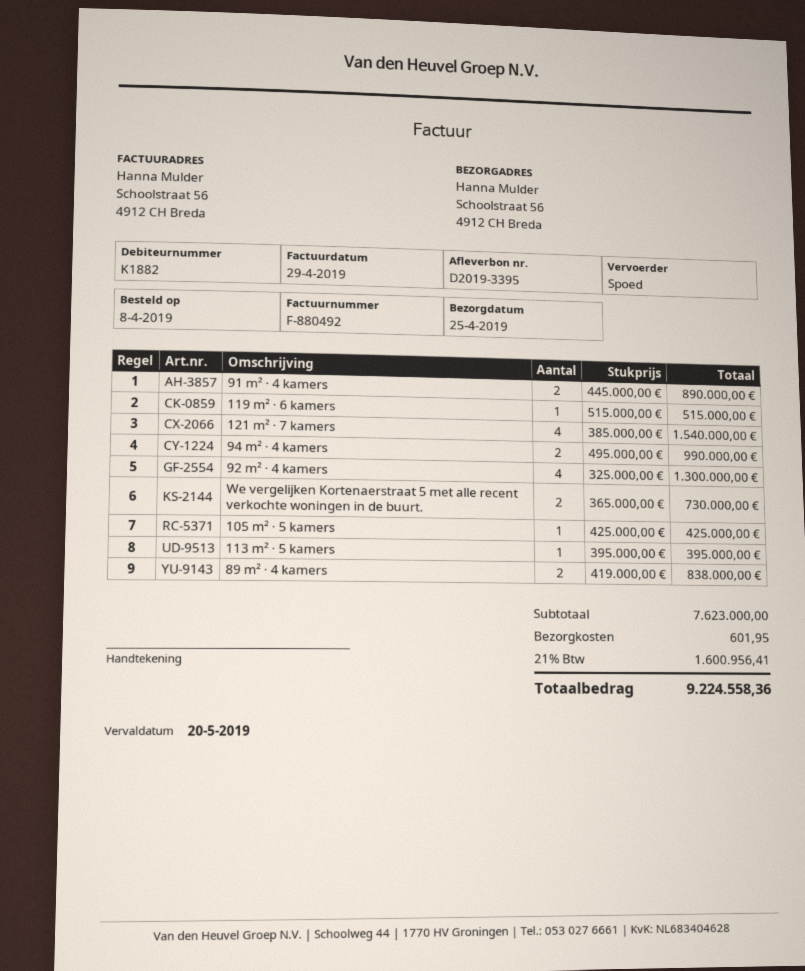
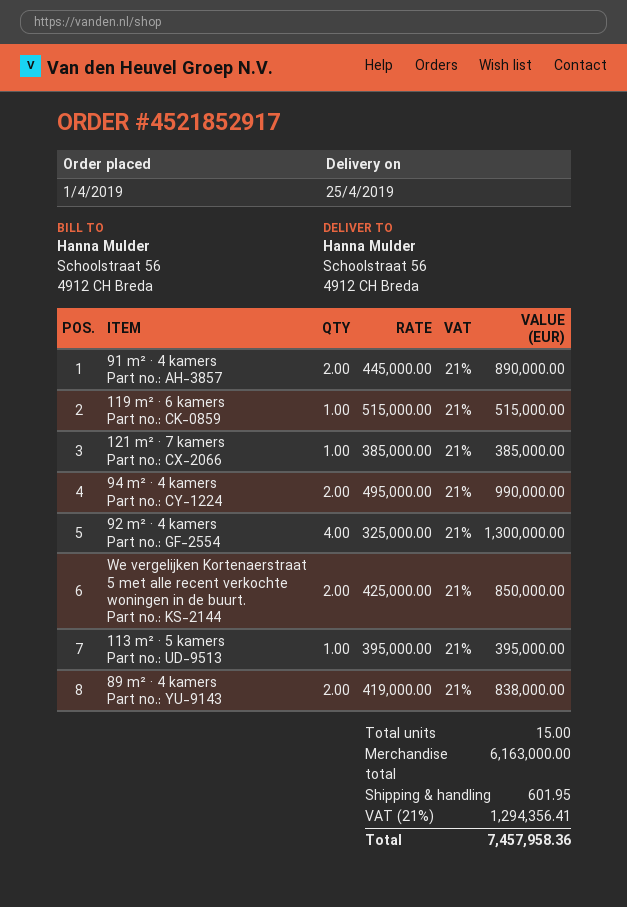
order date: 2019-04-08 -> 2019-04-01
121 m² · 7 kamers: 4 x 385000.00 = 1540000.00 -> 1 x 385000.00 = 385000.00
We vergelijken Kortenaerstraat 5 met alle recent verkochte woningen in de buurt.: 2 x 365000.00 = 730000.00 -> 2 x 425000.00 = 850000.00
105 m² · 5 kamers: 1 x 425000.00 = 425000.00 -> none
subtotal: 7623000.00 -> 6163000.00
tax: 21% = 1600956.41 -> 21% = 1294356.41
total: 9224558.36 -> 7457958.36

